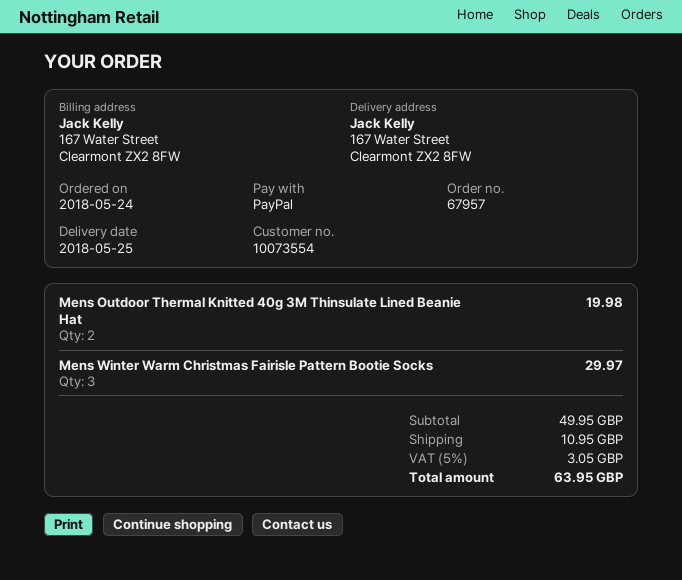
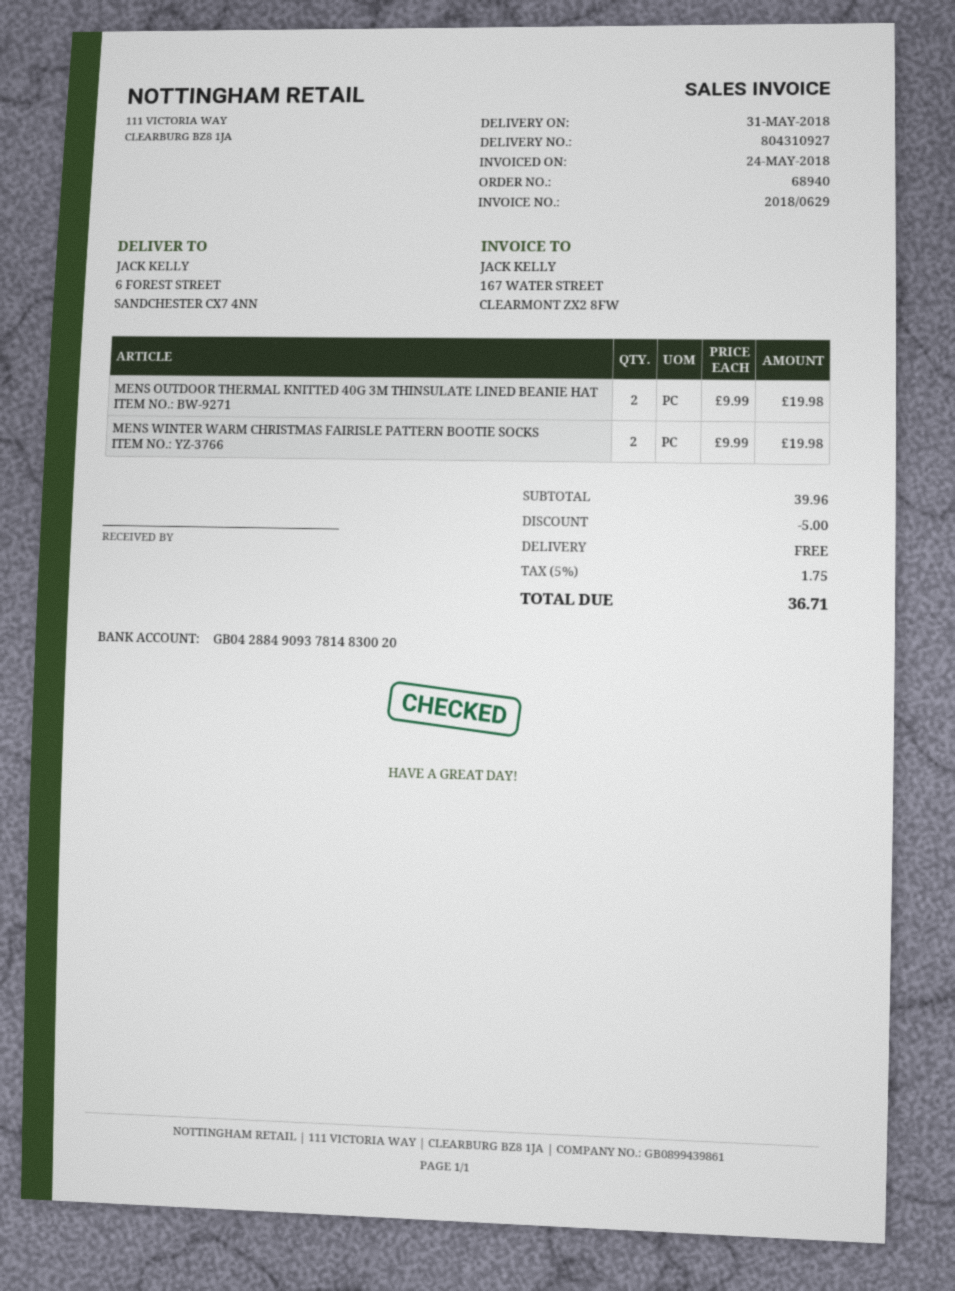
order number: 67957 -> 68940
delivery date: 2018-05-25 -> 2018-05-31
ship to: 167 Water Street, Clearmont ZX2 8FW -> 6 FOREST STREET, SANDCHESTER CX7 4NN
Mens Winter Warm Christmas Fairisle Pattern Bootie Socks: 3 for 29.97 -> 2 for 19.98
subtotal: 49.95 -> 39.96
discount: none -> 5.00
shipping: 10.95 -> 0.00
tax: 5% = 3.05 -> 5% = 1.75
total: 63.95 -> 36.71

